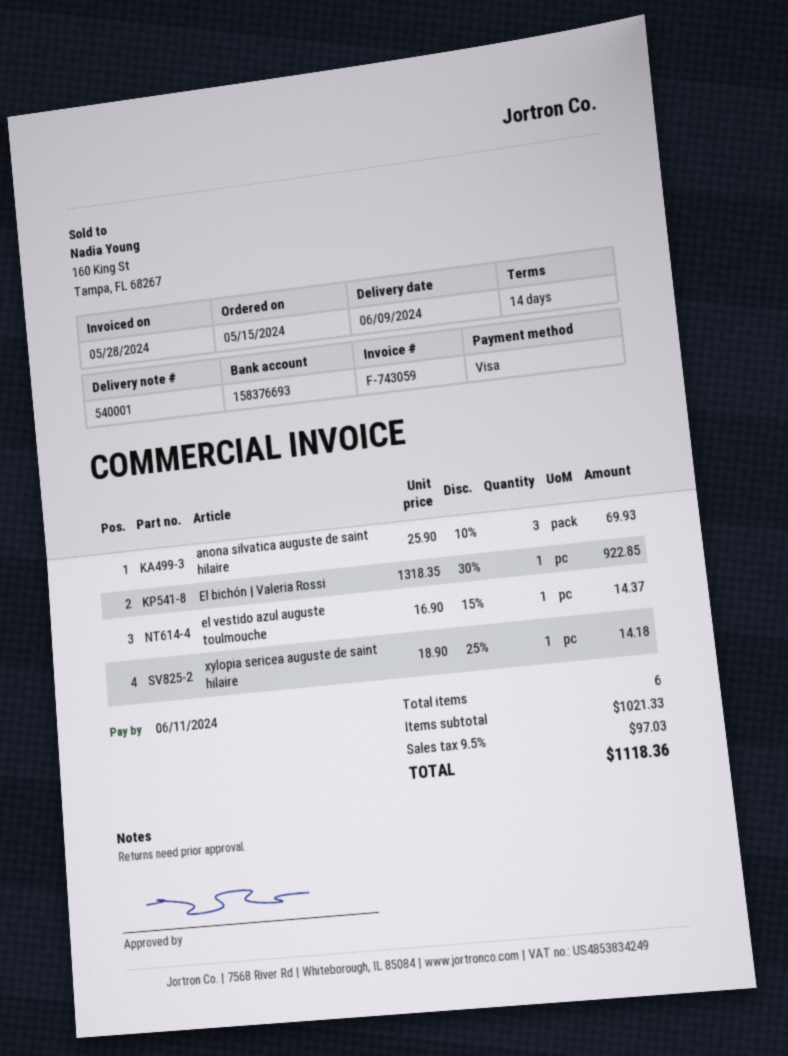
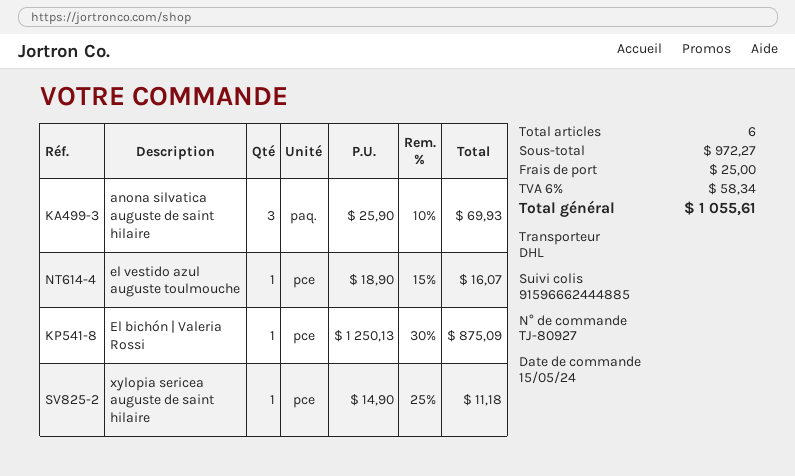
El bichón | Valeria Rossi: 1 x 1318.35 - 30% = 922.85 -> 1 x 1250.13 - 30% = 875.09
el vestido azul auguste toulmouche: 1 x 16.90 - 15% = 14.37 -> 1 x 18.90 - 15% = 16.07
xylopia sericea auguste de saint hilaire: 1 x 18.90 - 25% = 14.18 -> 1 x 14.90 - 25% = 11.18
subtotal: 1021.33 -> 972.27
shipping: none -> 25.00
tax: 9.5% = 97.03 -> 6% = 58.34
total: 1118.36 -> 1055.61

